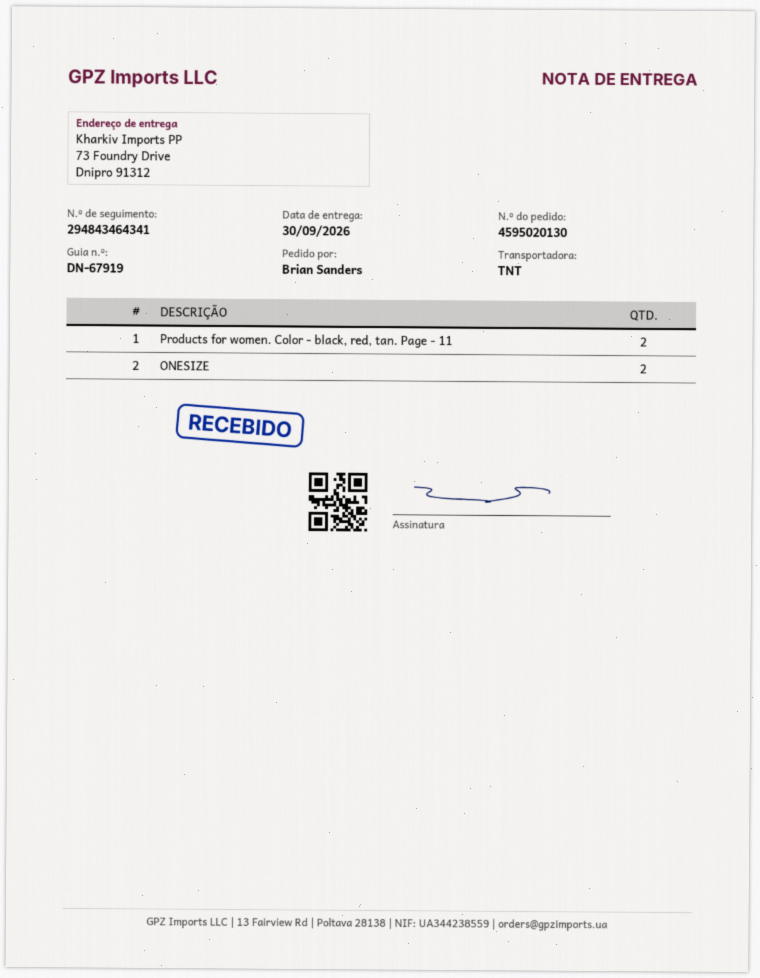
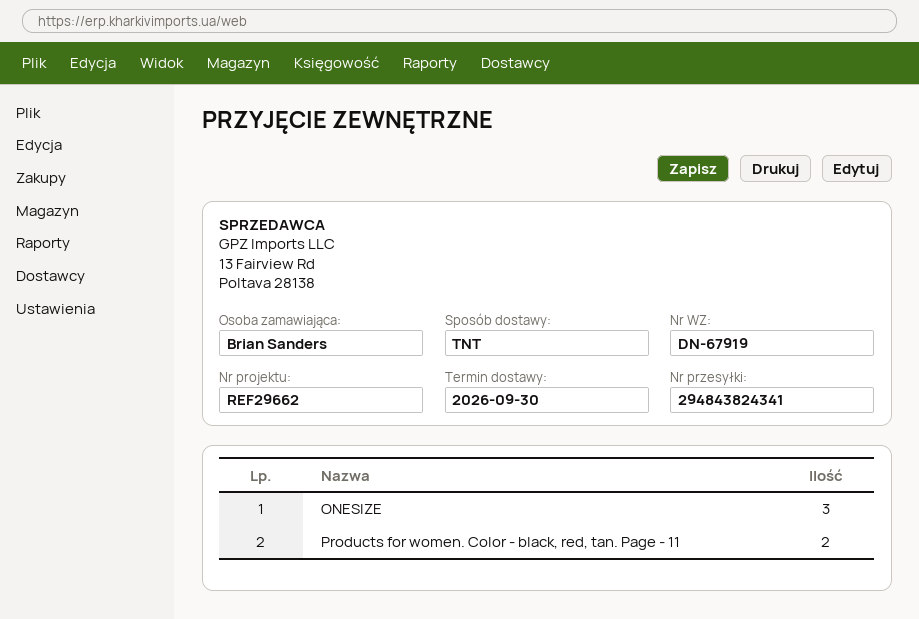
tracking number: 294843464341 -> 294843824341
ONESIZE: 2 -> 3

